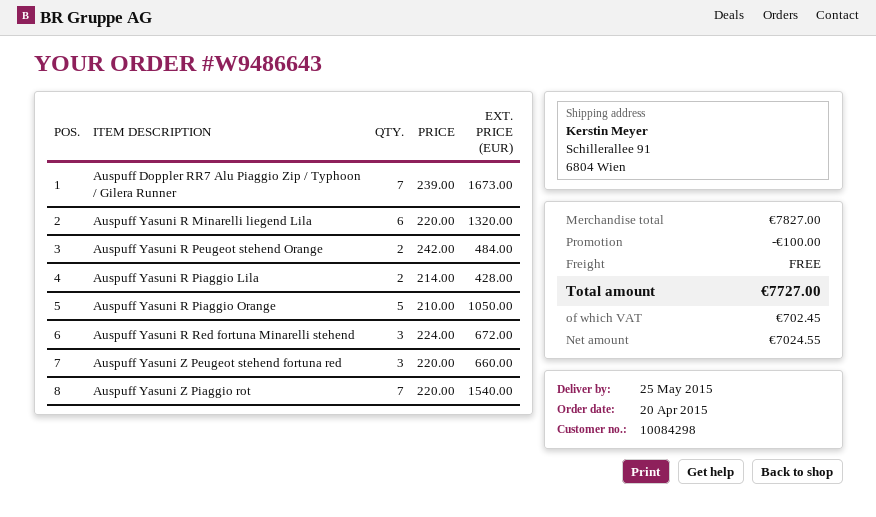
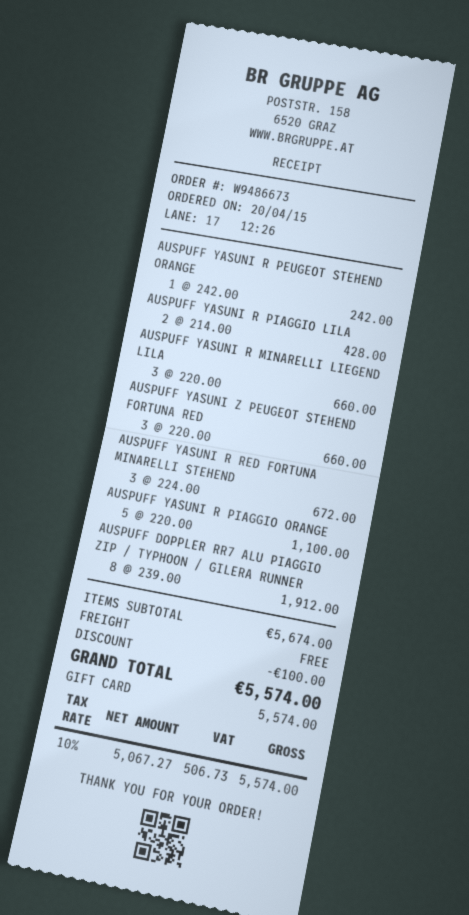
order number: W9486643 -> W9486673
Auspuff Doppler RR7 Alu Piaggio Zip / Typhoon / Gilera Runner: 7 x 239.00 = 1673.00 -> 8 x 239.00 = 1912.00
Auspuff Yasuni R Minarelli liegend Lila: 6 x 220.00 = 1320.00 -> 3 x 220.00 = 660.00
Auspuff Yasuni R Peugeot stehend Orange: 2 x 242.00 = 484.00 -> 1 x 242.00 = 242.00
Auspuff Yasuni R Piaggio Orange: 5 x 210.00 = 1050.00 -> 5 x 220.00 = 1100.00
Auspuff Yasuni Z Piaggio rot: 7 x 220.00 = 1540.00 -> none
subtotal: 7827.00 -> 5674.00
net: 7024.55 -> 5067.27
tax: 702.45 -> 506.73
total: 7727.00 -> 5574.00

